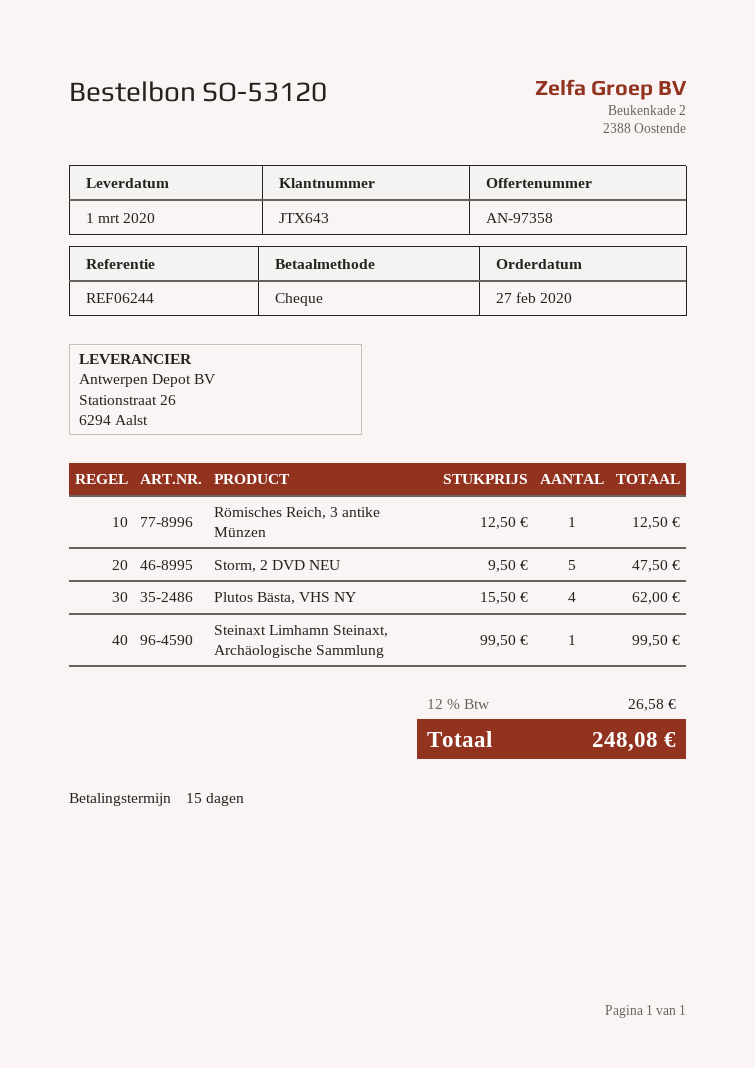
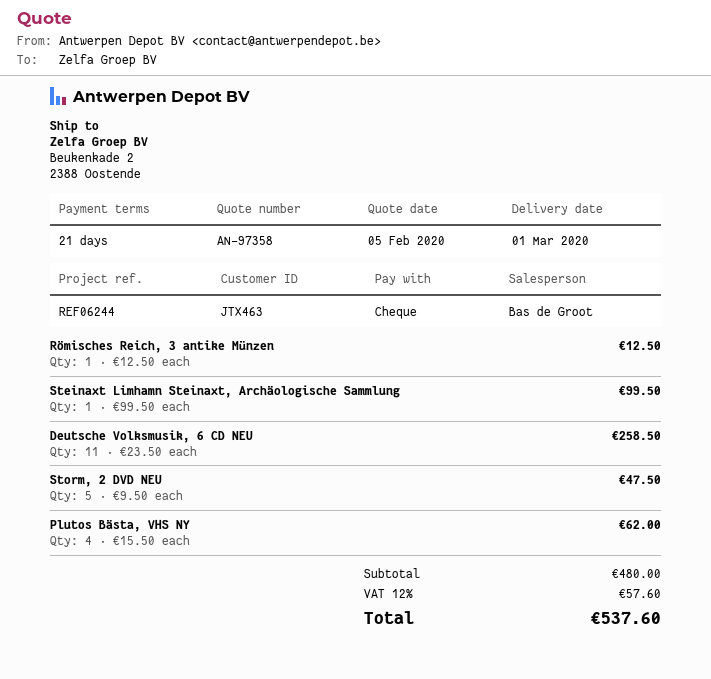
payment terms: 15 days -> 21 days
customer number: JTX643 -> JTX463
Deutsche Volksmusik, 6 CD NEU: none -> 11 x 23.50 = 258.50
tax: 12% = 26.58 -> 12% = 57.60
total: 248.08 -> 537.60

